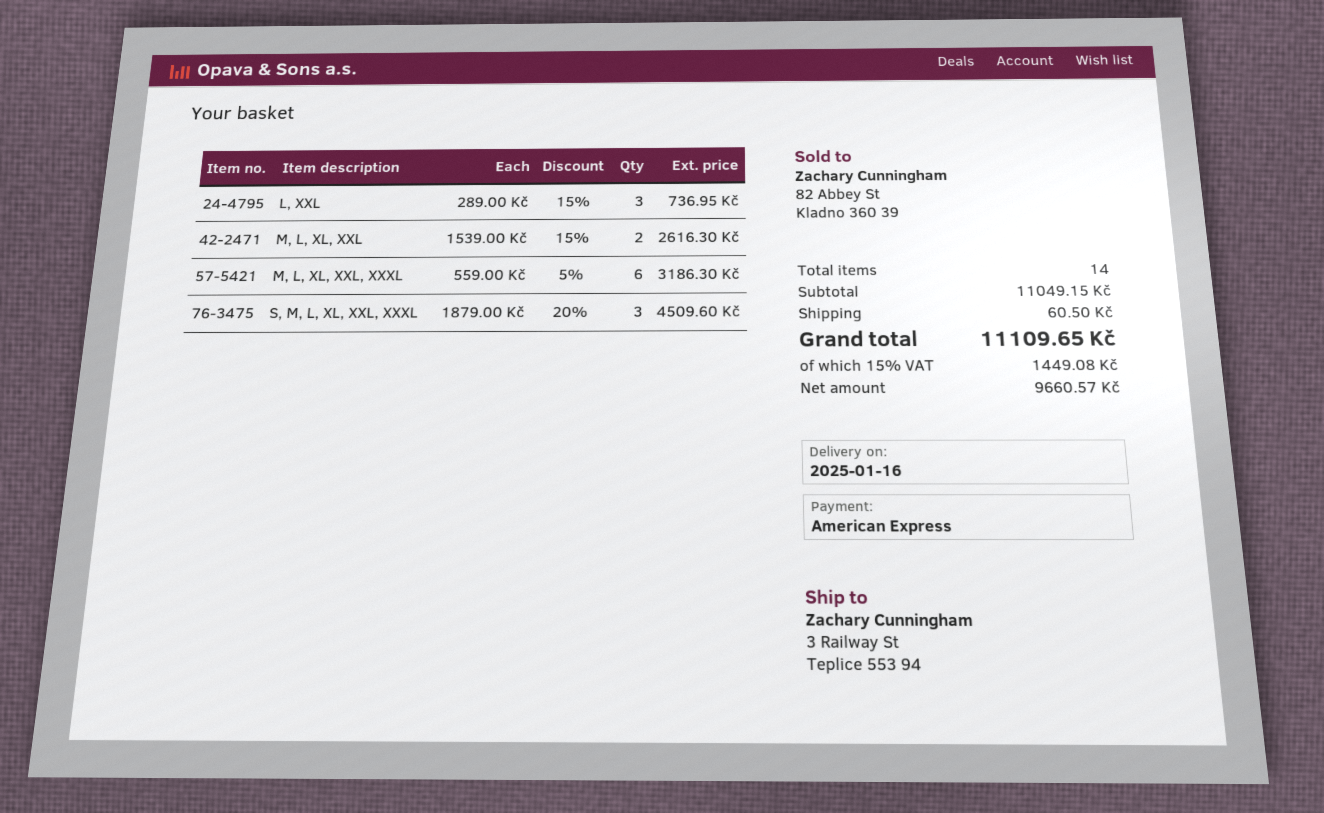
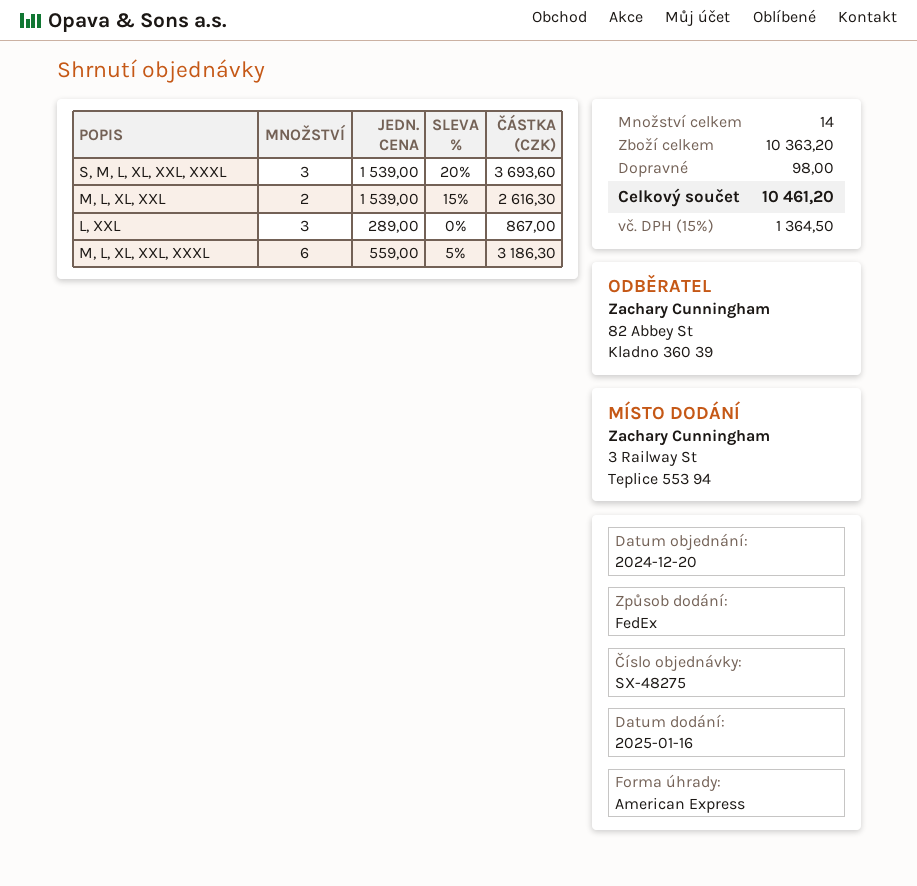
L, XXL: 3 x 289.00 - 15% = 736.95 -> 3 x 289.00 = 867.00
S, M, L, XL, XXL, XXXL: 3 x 1879.00 - 20% = 4509.60 -> 3 x 1539.00 - 20% = 3693.60
subtotal: 11049.15 -> 10363.20
shipping: 60.50 -> 98.00
tax: 15% = 1449.08 -> 15% = 1364.50
total: 11109.65 -> 10461.20

